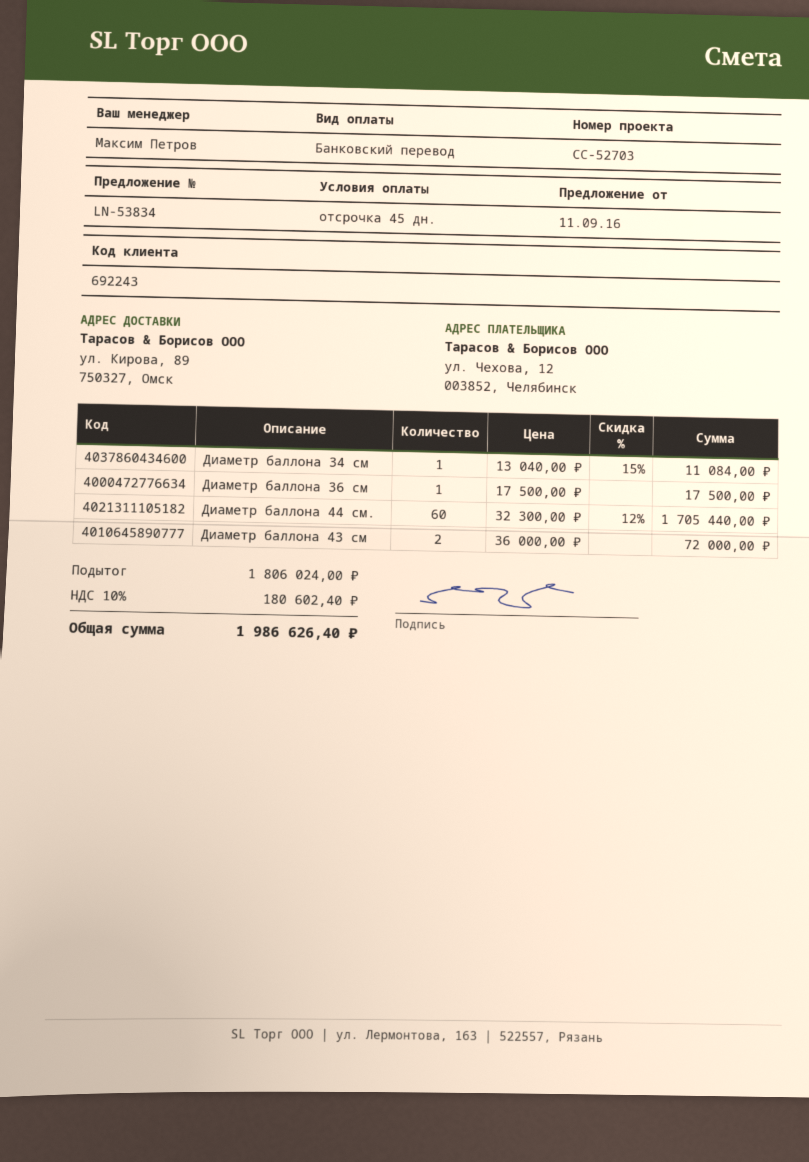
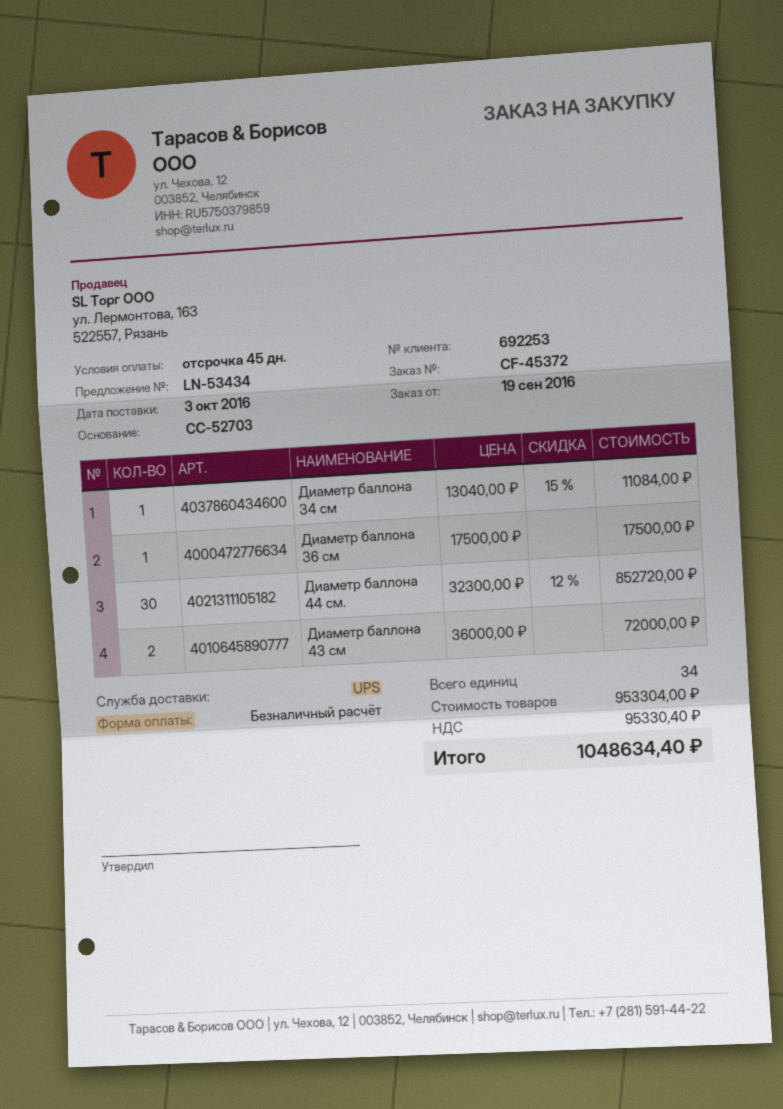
quote number: LN-53834 -> LN-53434
customer number: 692243 -> 692253
Диаметр баллона 44 см.: 60 x 32300.00 - 12% = 1705440.00 -> 30 x 32300.00 - 12% = 852720.00
subtotal: 1806024.00 -> 953304.00
tax: 180602.40 -> 95330.40
total: 1986626.40 -> 1048634.40

